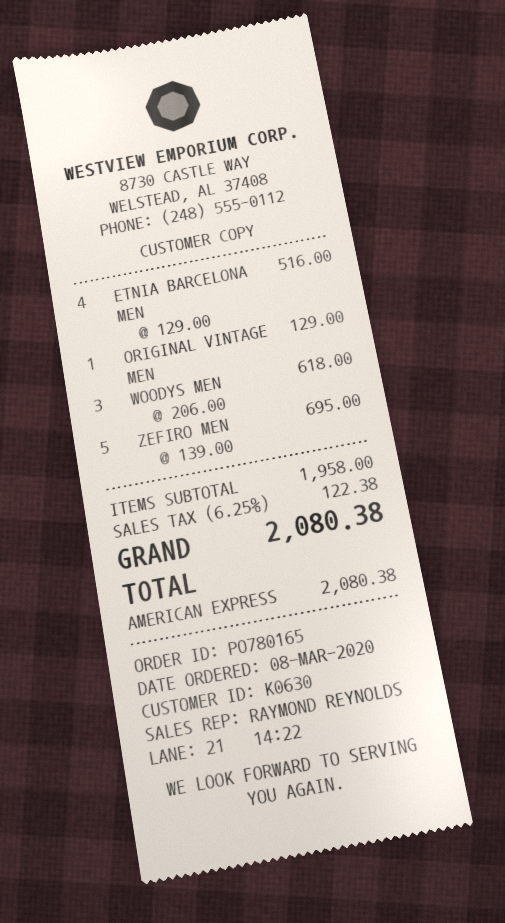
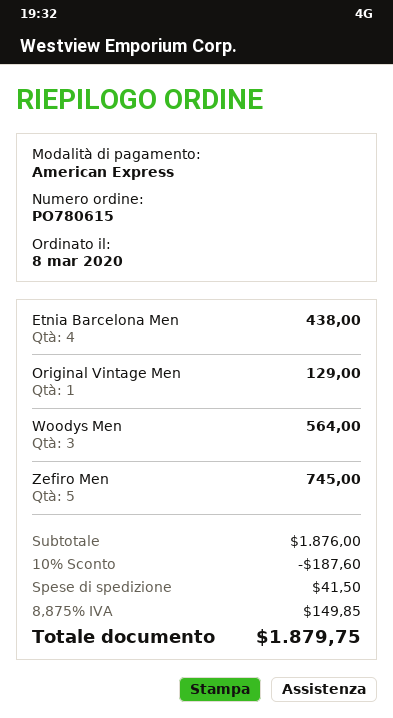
order number: PO780165 -> PO780615
ETNIA BARCELONA MEN: 4 for 516.00 -> 4 for 438.00
WOODYS MEN: 3 for 618.00 -> 3 for 564.00
ZEFIRO MEN: 5 for 695.00 -> 5 for 745.00
subtotal: 1958.00 -> 1876.00
discount: none -> 10% = 187.60
shipping: none -> 41.50
tax: 6.25% = 122.38 -> 8.875% = 149.85
total: 2080.38 -> 1879.75

